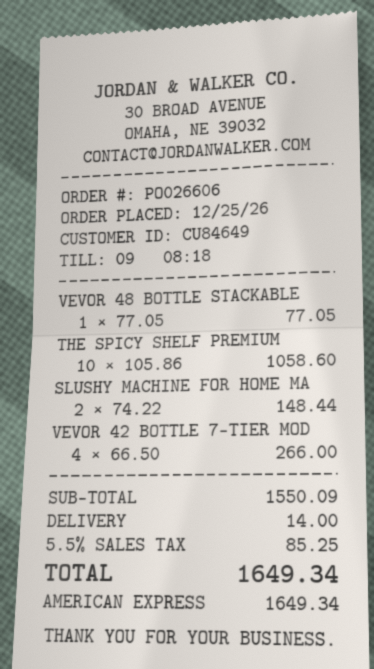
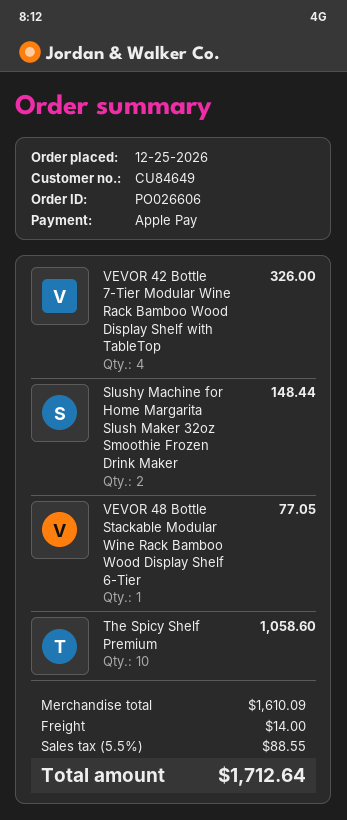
payment method: American Express -> Apple Pay
VEVOR 42 BOTTLE 7-TIER MOD: 4 for 266.00 -> 4 for 326.00
subtotal: 1550.09 -> 1610.09
tax: 5.5% = 85.25 -> 5.5% = 88.55
total: 1649.34 -> 1712.64

